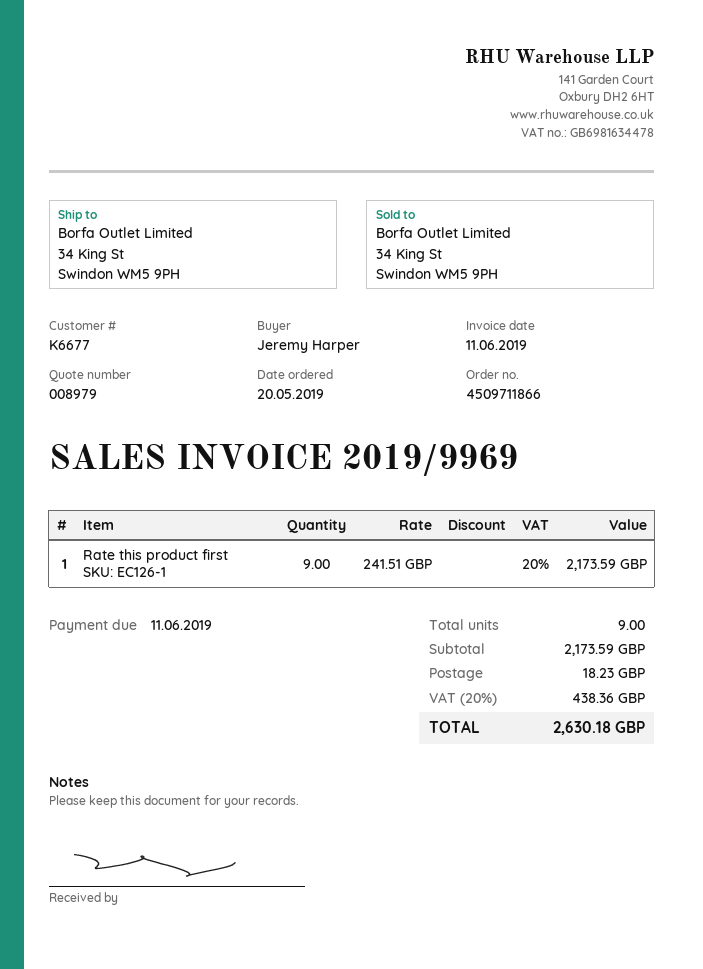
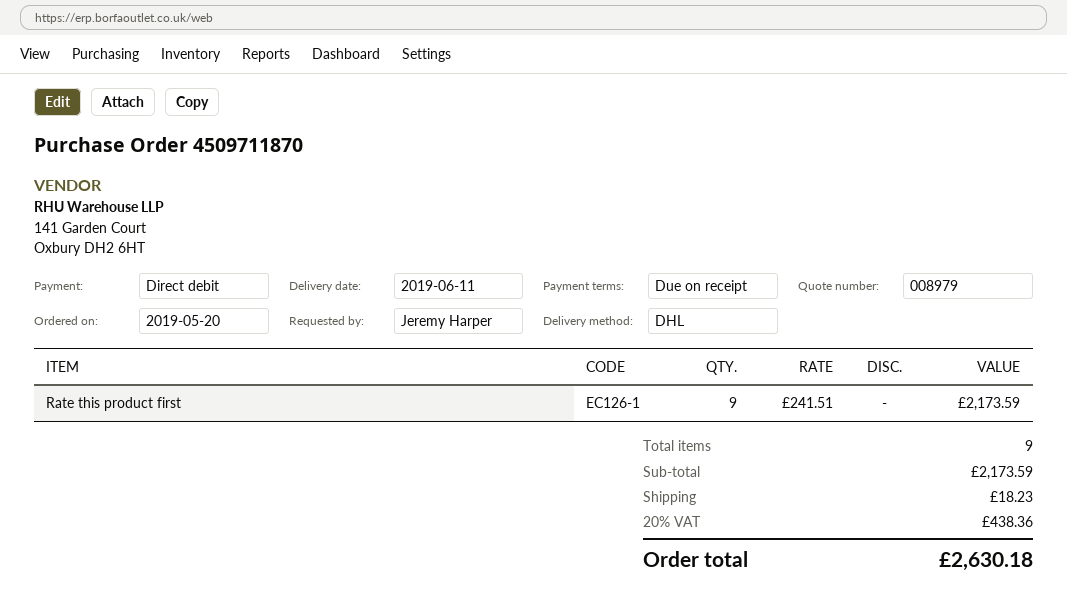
order number: 4509711866 -> 4509711870

